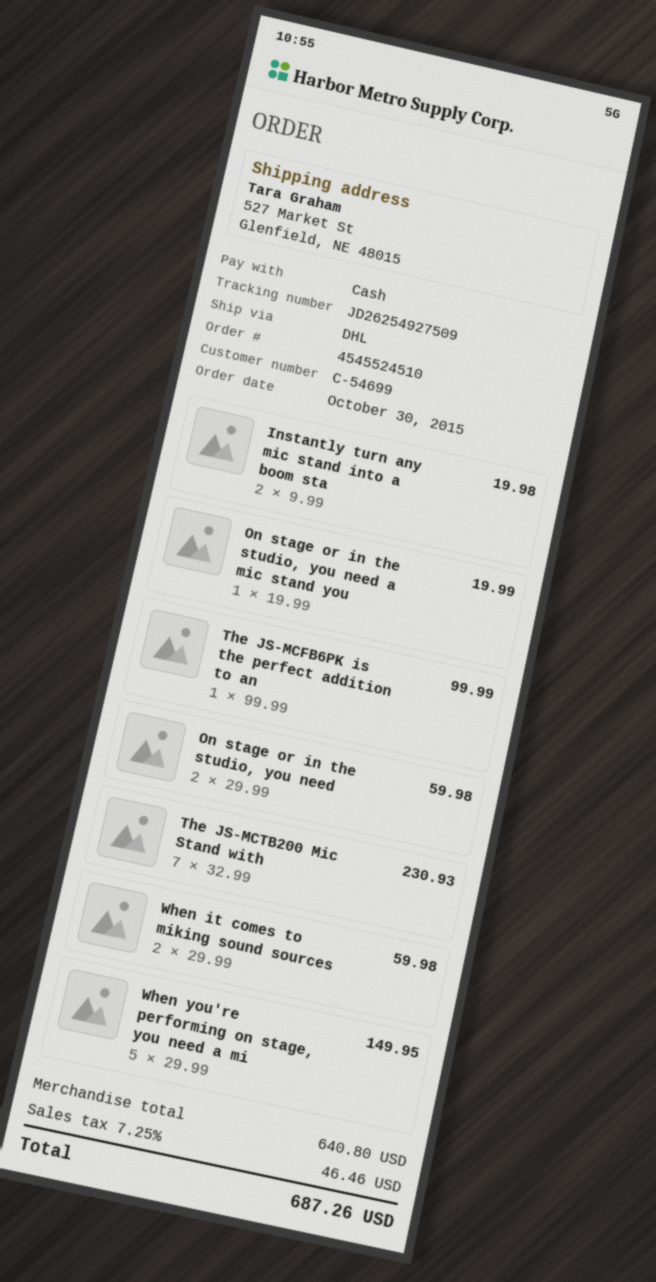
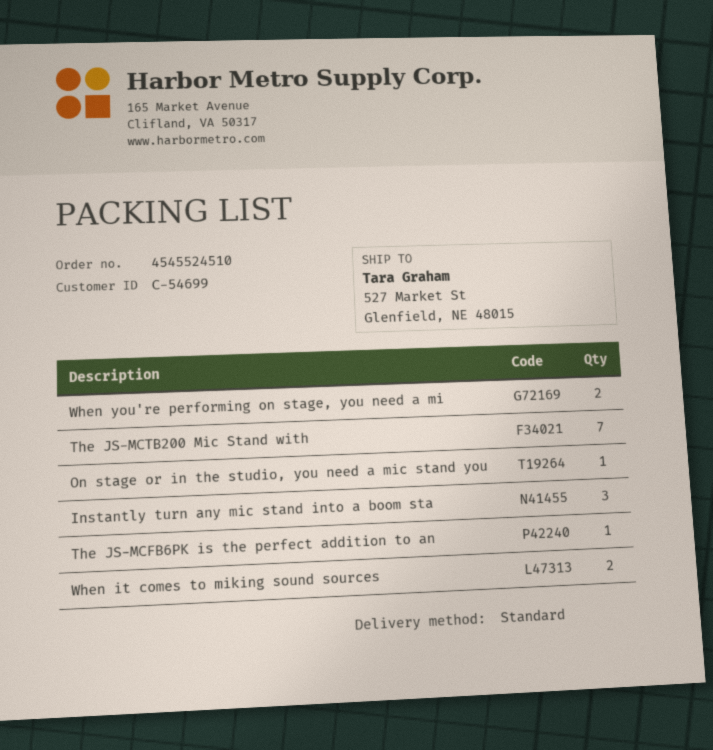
shipping method: DHL -> standard
Instantly turn any mic stand into a boom sta: 2 -> 3
On stage or in the studio, you need: 2 -> none
When you're performing on stage, you need a mi: 5 -> 2

